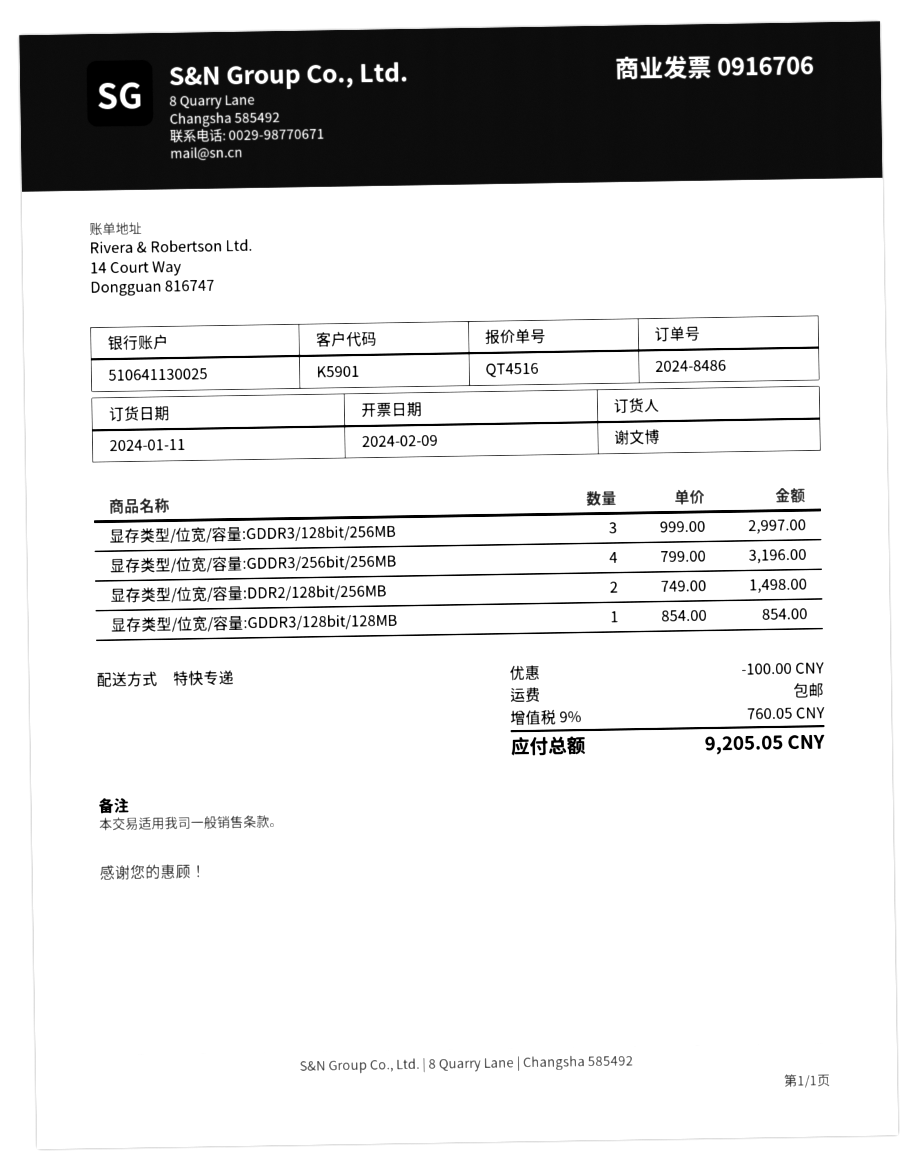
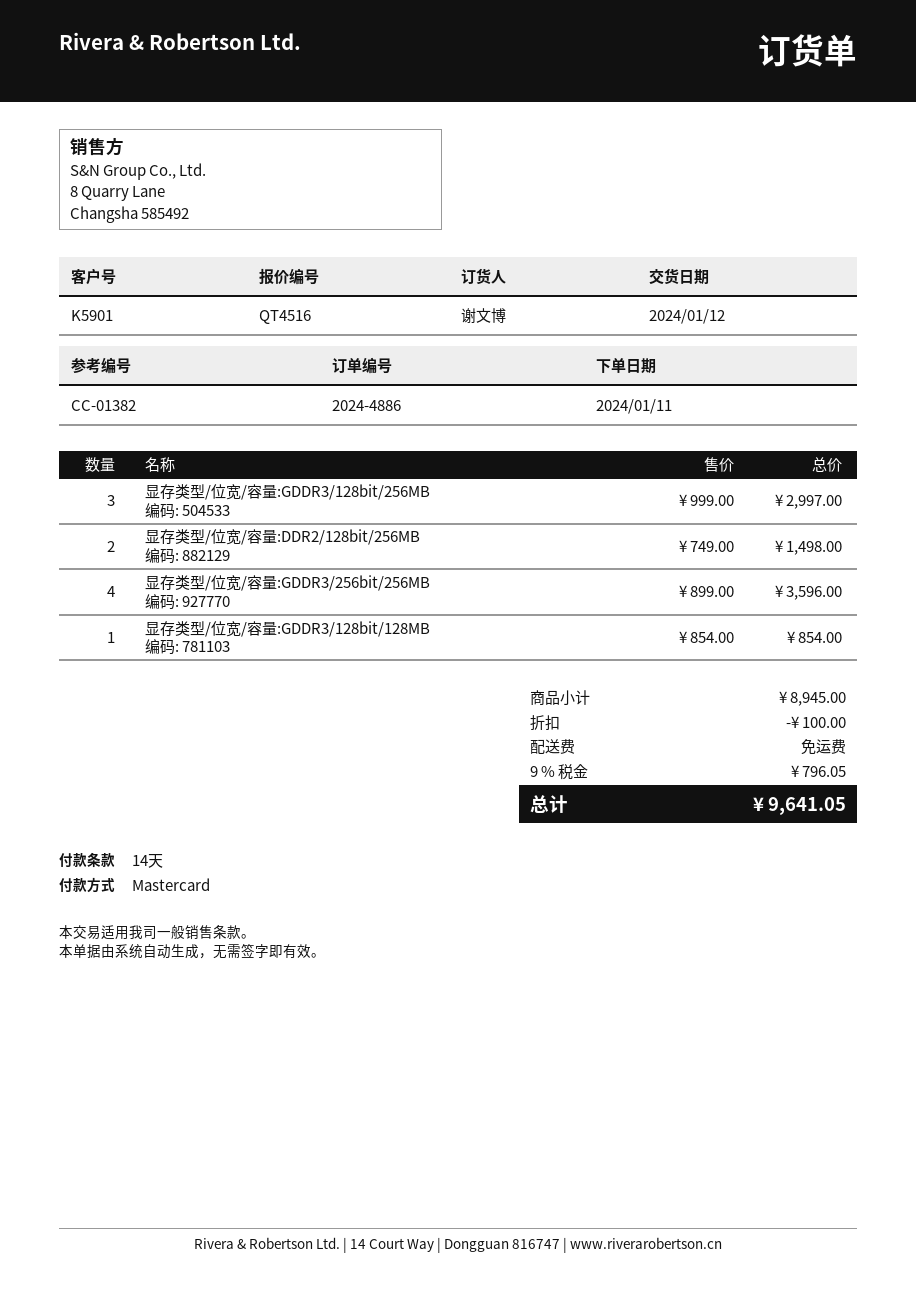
order number: 2024-8486 -> 2024-4886
显存类型/位宽/容量:GDDR3/256bit/256MB: 4 x 799.00 = 3196.00 -> 4 x 899.00 = 3596.00
tax: 9% = 760.05 -> 9% = 796.05
total: 9205.05 -> 9641.05

